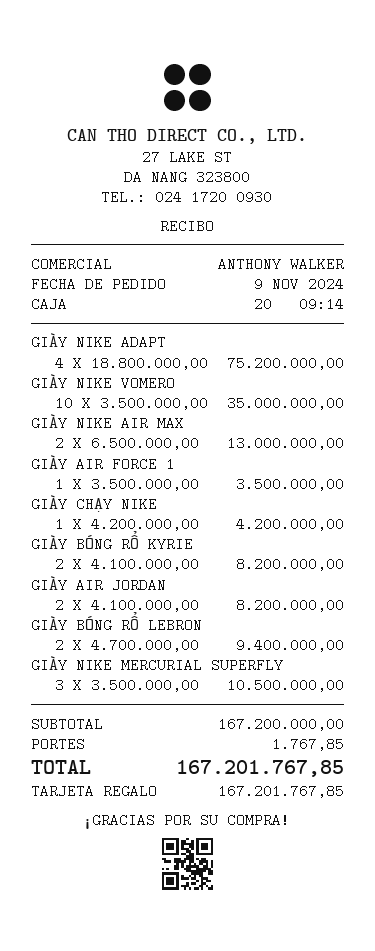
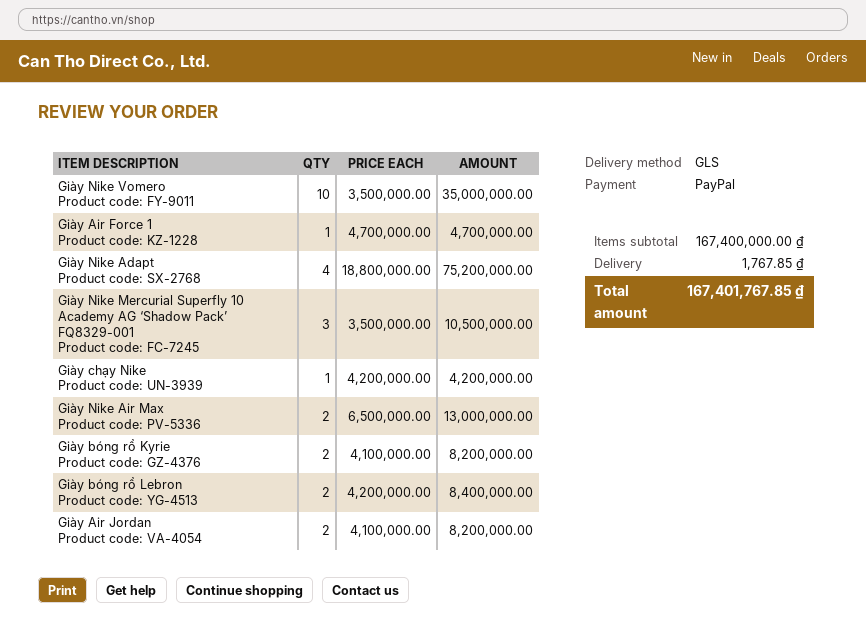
payment method: gift card -> PayPal
GIÀY AIR FORCE 1: 1 x 3500000.00 = 3500000.00 -> 1 x 4700000.00 = 4700000.00
GIÀY BÓNG RỔ LEBRON: 2 x 4700000.00 = 9400000.00 -> 2 x 4200000.00 = 8400000.00
subtotal: 167200000.00 -> 167400000.00
total: 167201767.85 -> 167401767.85

